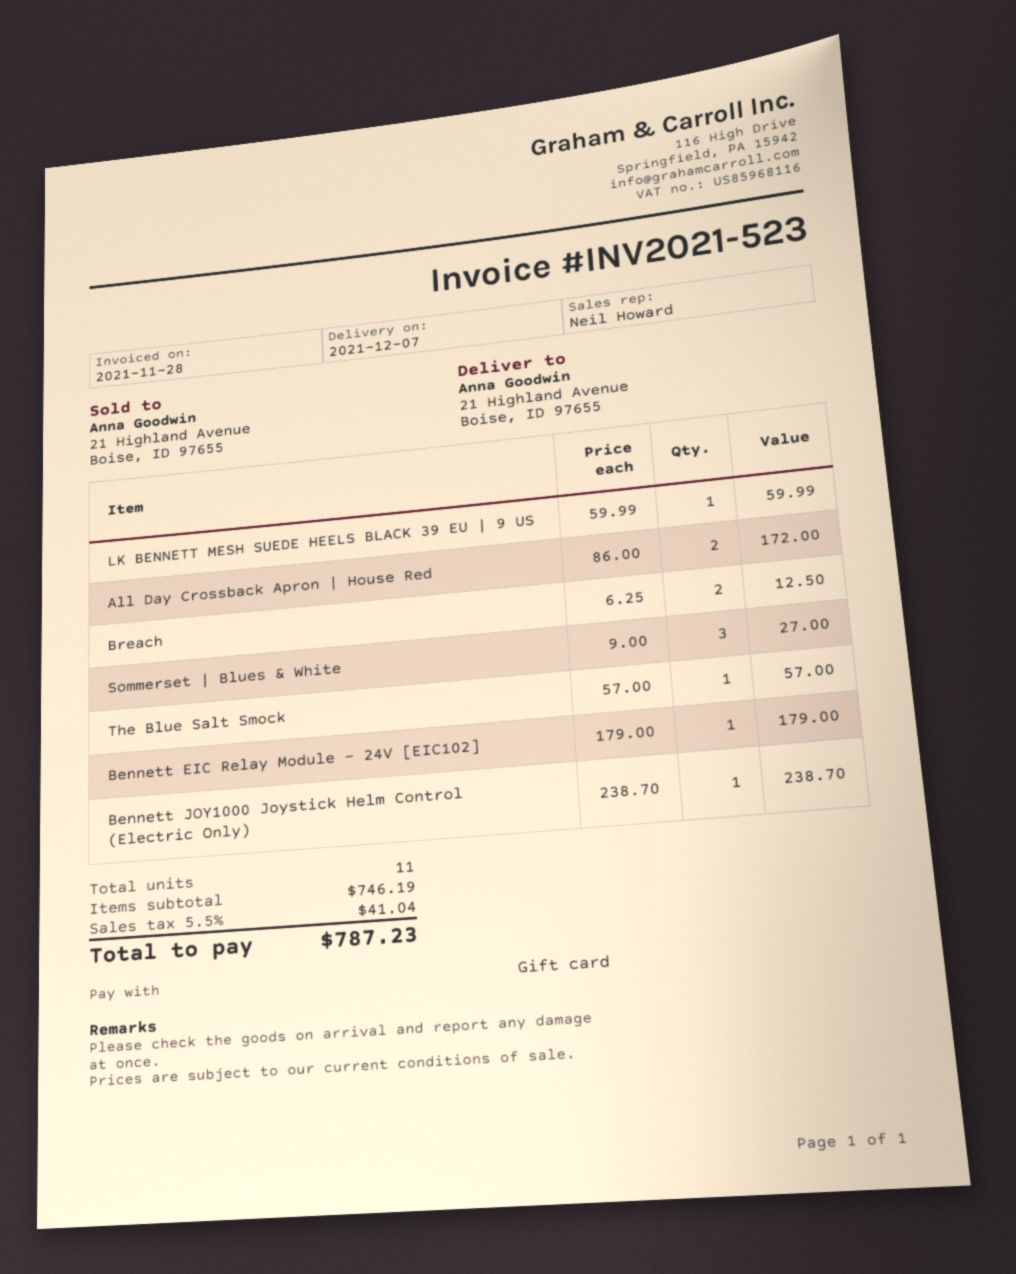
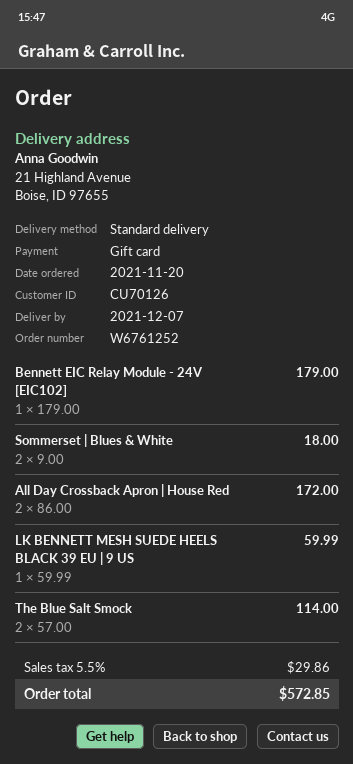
Breach: 2 x 6.25 = 12.50 -> none
Sommerset | Blues & White: 3 x 9.00 = 27.00 -> 2 x 9.00 = 18.00
The Blue Salt Smock: 1 x 57.00 = 57.00 -> 2 x 57.00 = 114.00
Bennett JOY1000 Joystick Helm Control (Electric Only): 1 x 238.70 = 238.70 -> none
tax: 5.5% = 41.04 -> 5.5% = 29.86
total: 787.23 -> 572.85

